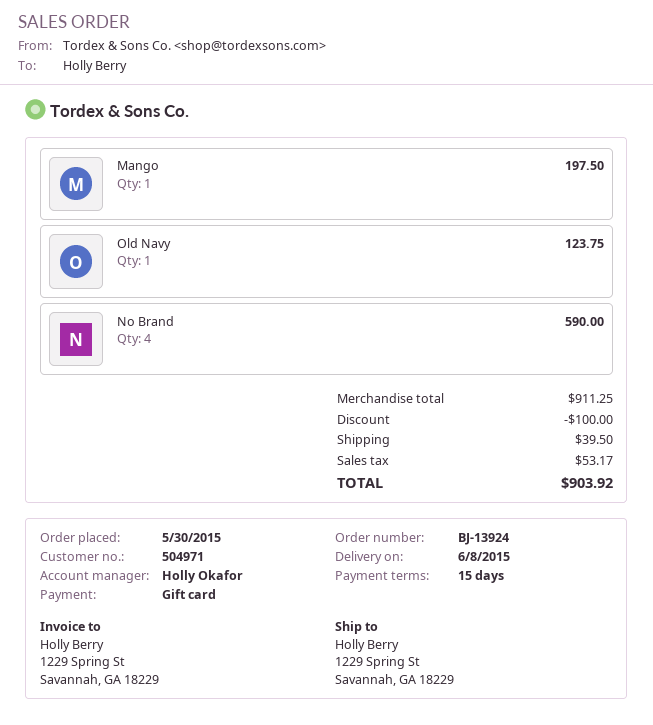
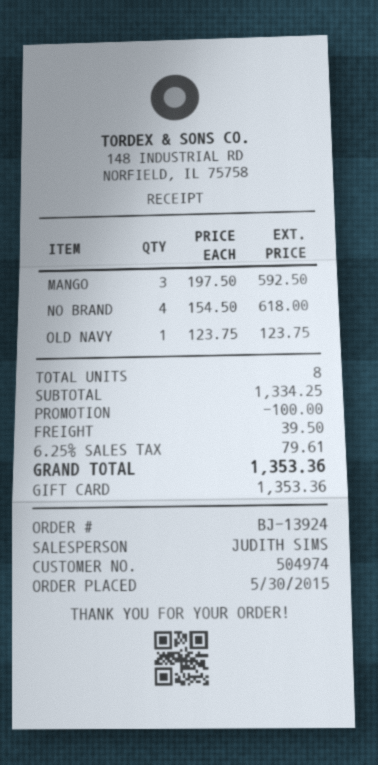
customer number: 504971 -> 504974
sales rep: Holly Okafor -> JUDITH SIMS
Mango: 1 for 197.50 -> 3 for 592.50
No Brand: 4 for 590.00 -> 4 for 618.00
subtotal: 911.25 -> 1334.25
tax: 53.17 -> 79.61
total: 903.92 -> 1353.36

